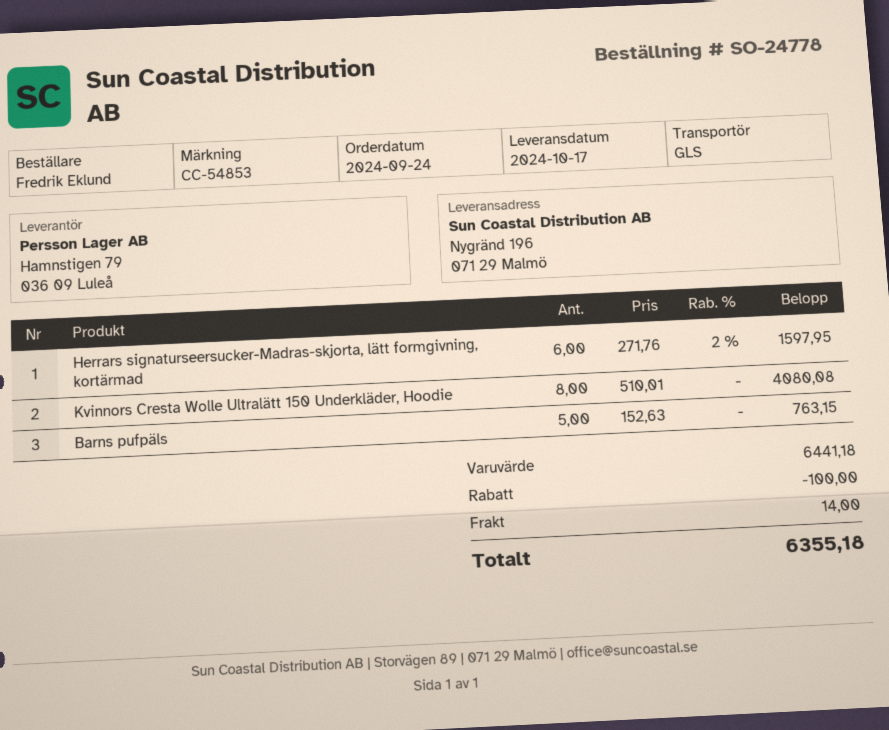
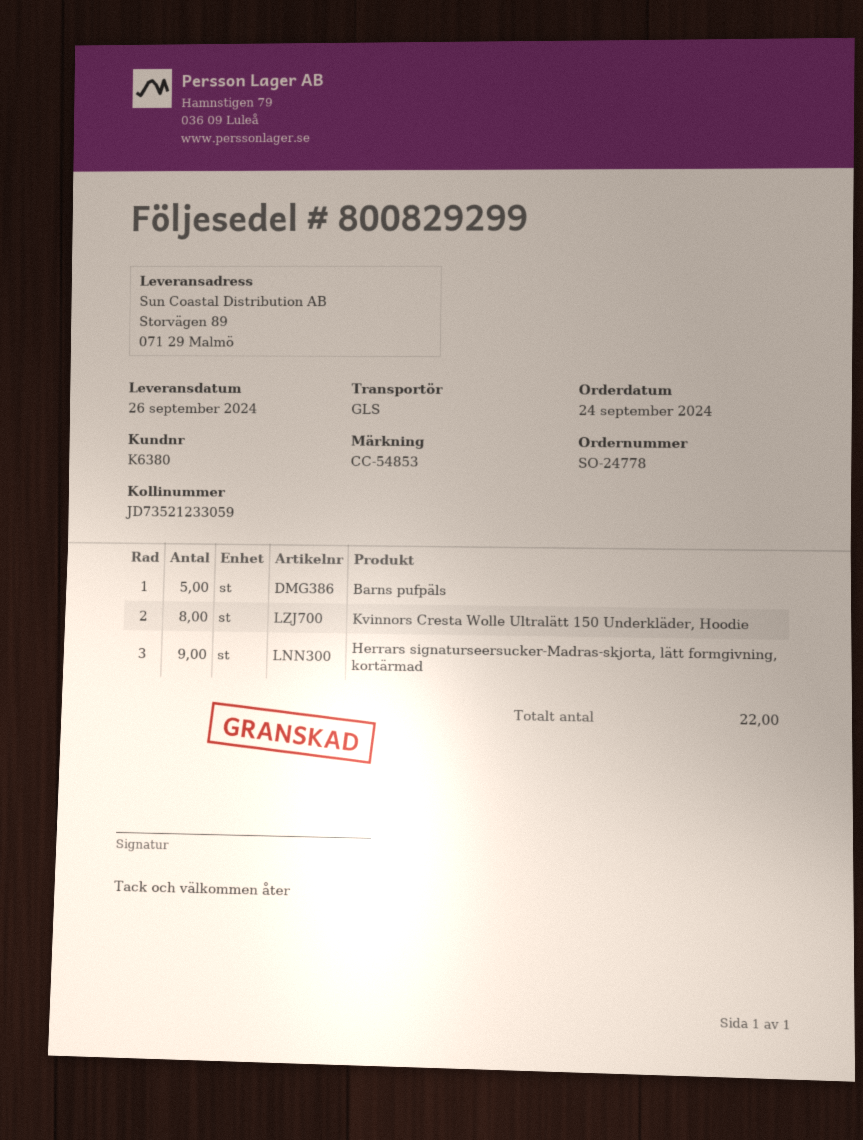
delivery date: 2024-10-17 -> 2024-09-26
ship to: Nygränd 196, 071 29 Malmö -> Storvägen 89, 071 29 Malmö
Herrars signaturseersucker-Madras-skjorta, lätt formgivning, kortärmad: 6 -> 9

